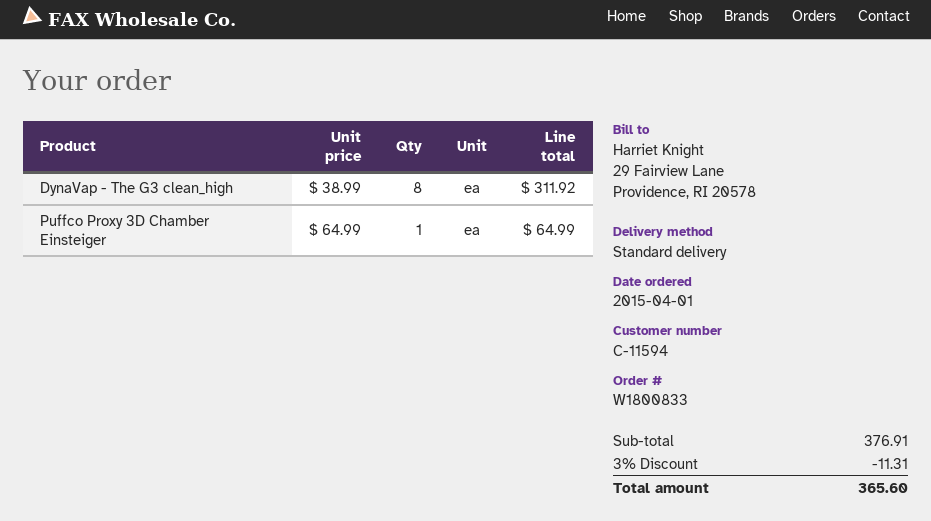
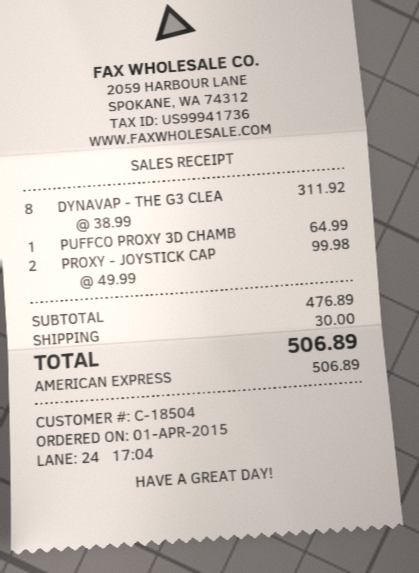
customer number: C-11594 -> C-18504
PROXY - JOYSTICK CAP: none -> 2 x 49.99 = 99.98
subtotal: 376.91 -> 476.89
discount: 3% = 11.31 -> none
shipping: none -> 30.00
total: 365.60 -> 506.89

